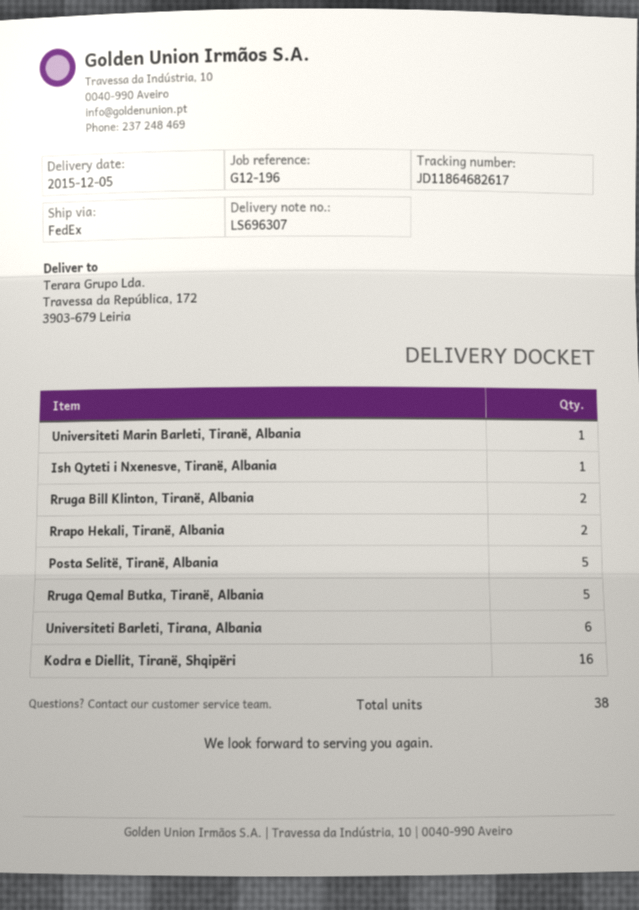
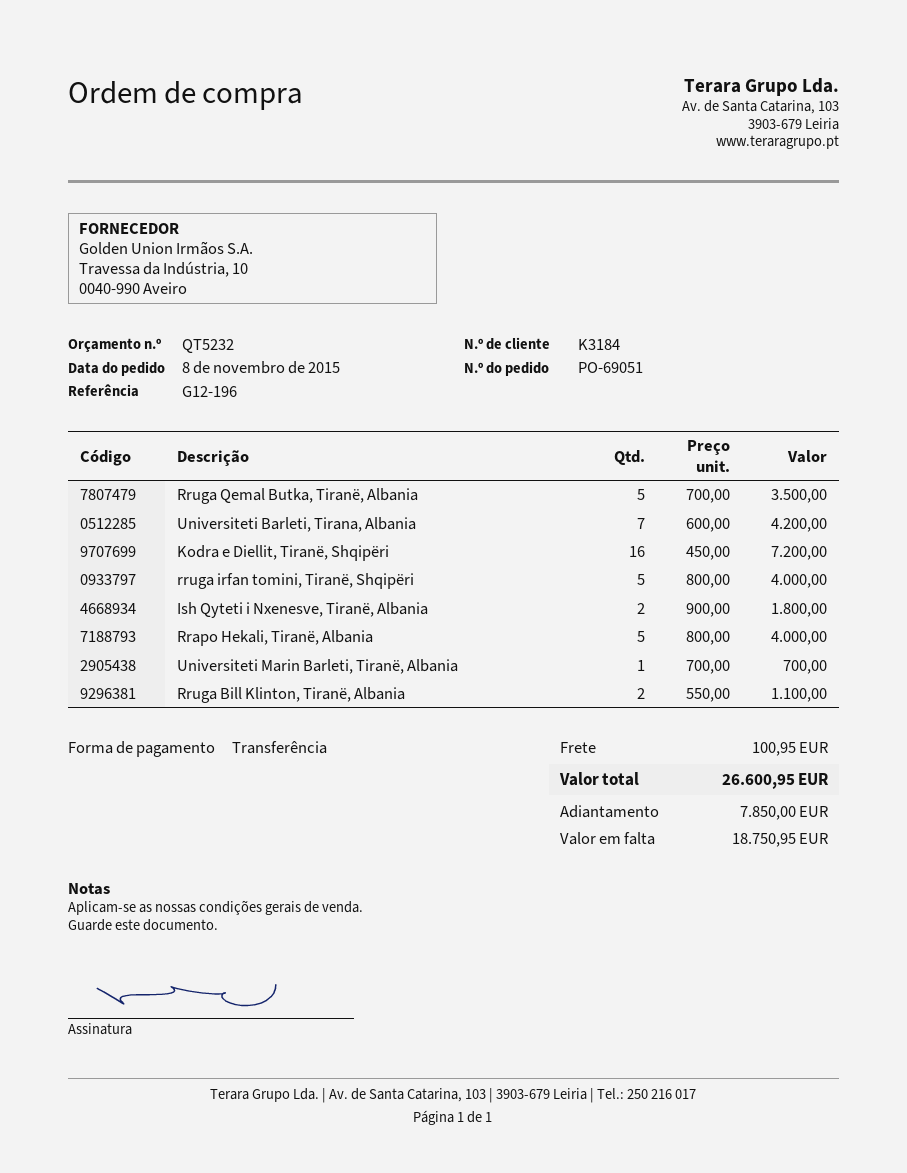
Ish Qyteti i Nxenesve, Tiranë, Albania: 1 -> 2
Rrapo Hekali, Tiranë, Albania: 2 -> 5
Posta Selitë, Tiranë, Albania: 5 -> none
Universiteti Barleti, Tirana, Albania: 6 -> 7
rruga irfan tomini, Tiranë, Shqipëri: none -> 5

